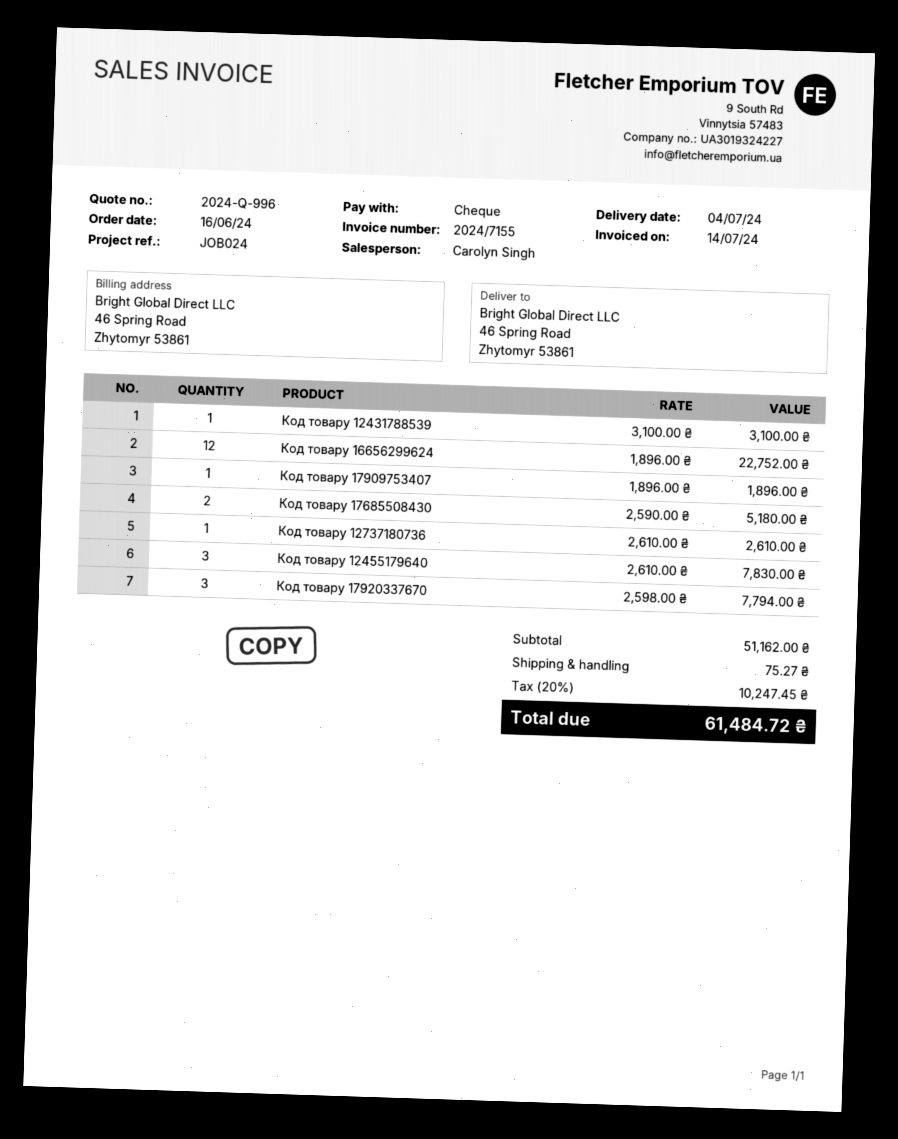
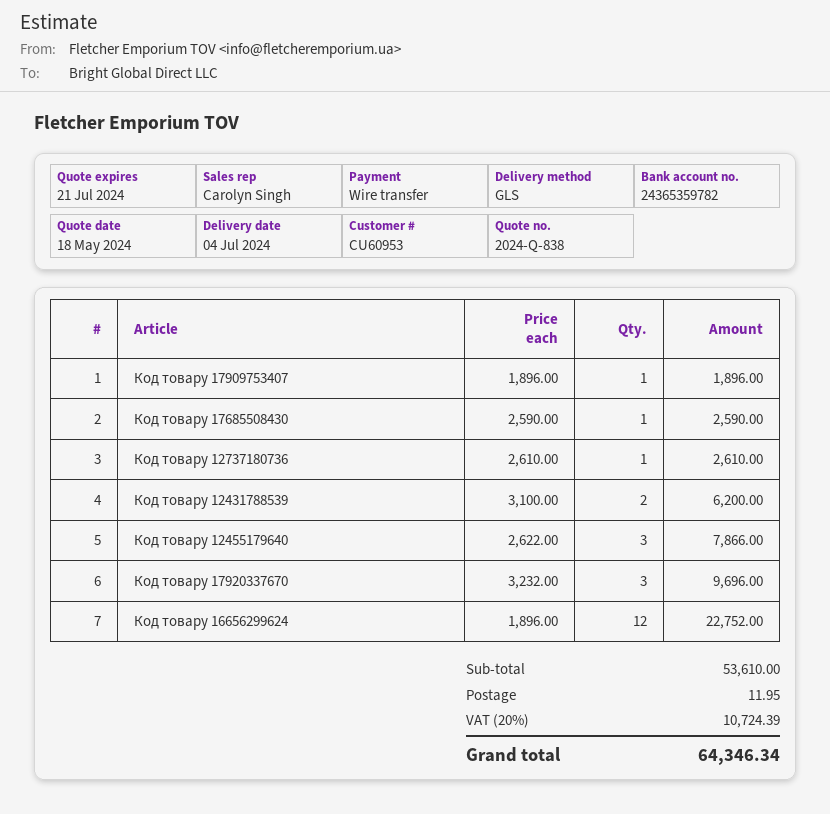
quote number: 2024-Q-996 -> 2024-Q-838
payment method: cheque -> bank transfer
Код товару 12431788539: 1 x 3100.00 = 3100.00 -> 2 x 3100.00 = 6200.00
Код товару 17685508430: 2 x 2590.00 = 5180.00 -> 1 x 2590.00 = 2590.00
Код товару 12455179640: 3 x 2610.00 = 7830.00 -> 3 x 2622.00 = 7866.00
Код товару 17920337670: 3 x 2598.00 = 7794.00 -> 3 x 3232.00 = 9696.00
subtotal: 51162.00 -> 53610.00
shipping: 75.27 -> 11.95
tax: 20% = 10247.45 -> 20% = 10724.39
total: 61484.72 -> 64346.34

